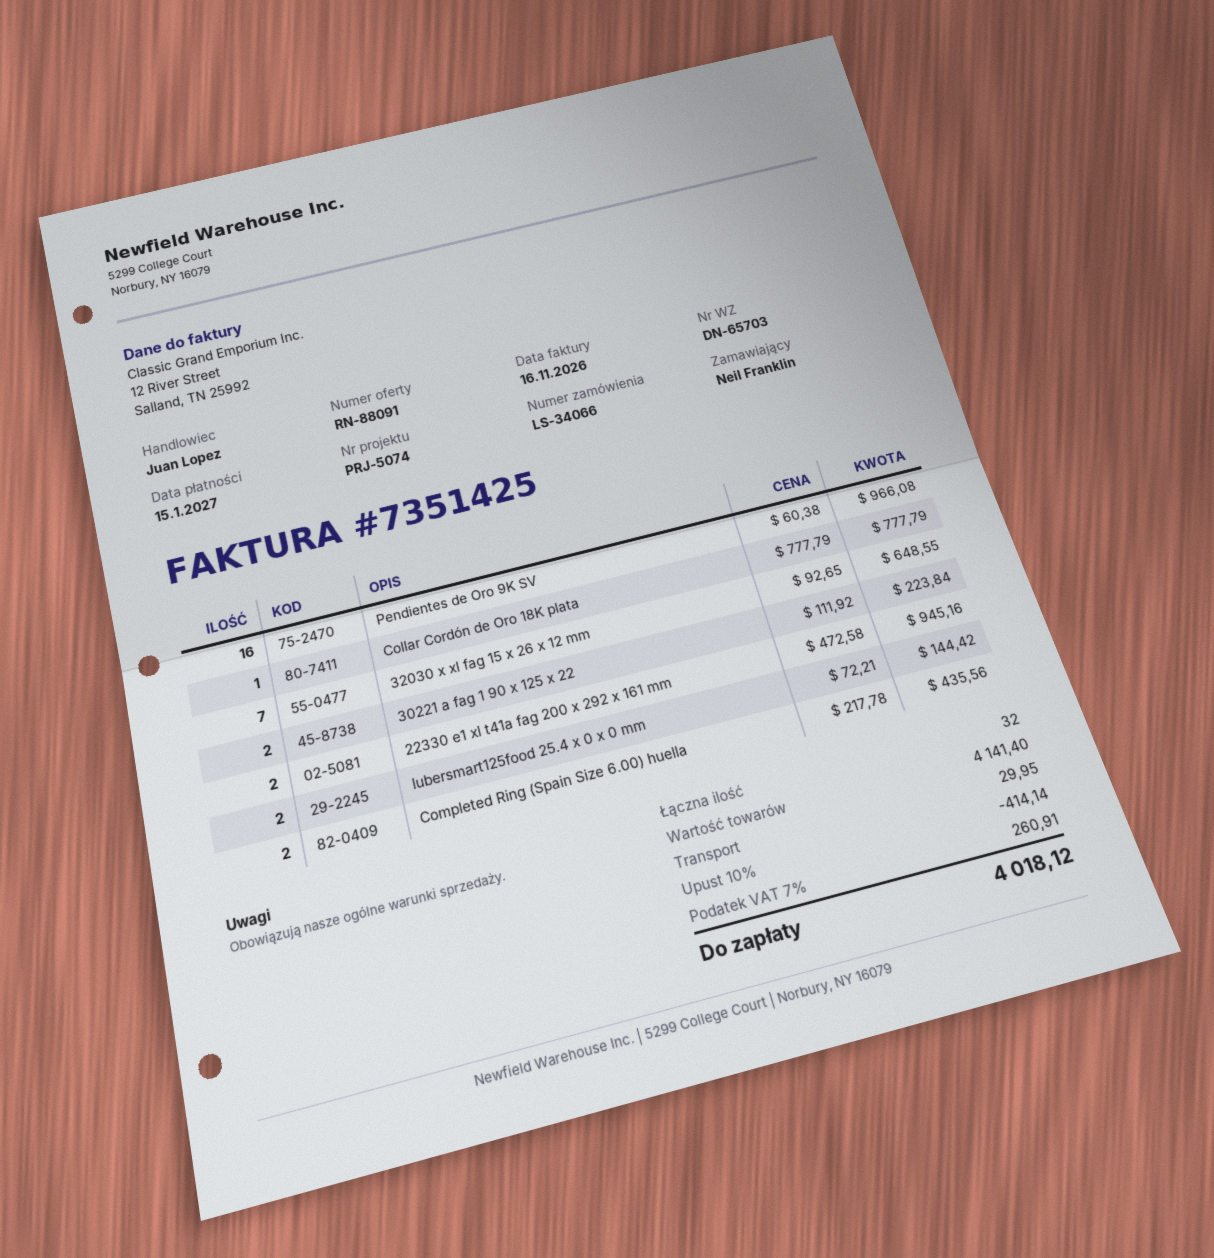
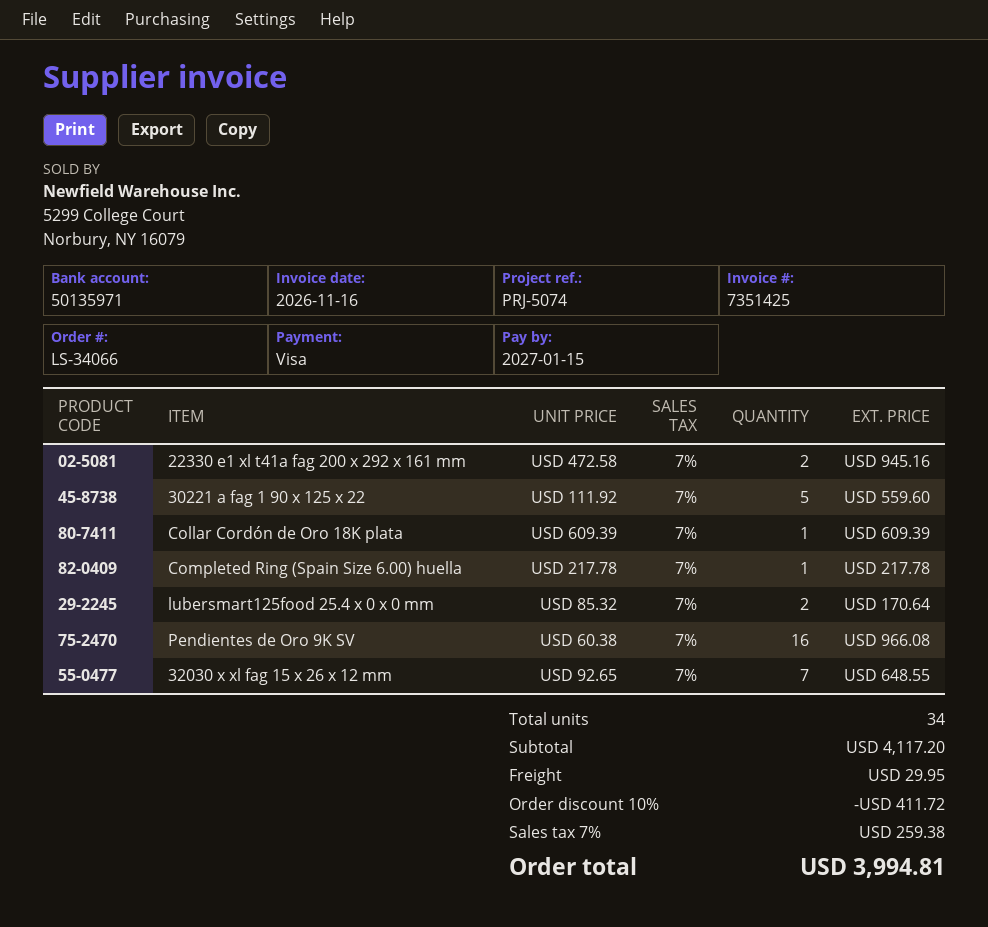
Collar Cordón de Oro 18K plata: 1 x 777.79 = 777.79 -> 1 x 609.39 = 609.39
30221 a fag 1 90 x 125 x 22: 2 x 111.92 = 223.84 -> 5 x 111.92 = 559.60
lubersmart125food 25.4 x 0 x 0 mm: 2 x 72.21 = 144.42 -> 2 x 85.32 = 170.64
Completed Ring (Spain Size 6.00) huella: 2 x 217.78 = 435.56 -> 1 x 217.78 = 217.78
total quantity: 32 -> 34
subtotal: 4141.40 -> 4117.20
discount: 10% = 414.14 -> 10% = 411.72
tax: 7% = 260.91 -> 7% = 259.38
total: 4018.12 -> 3994.81

